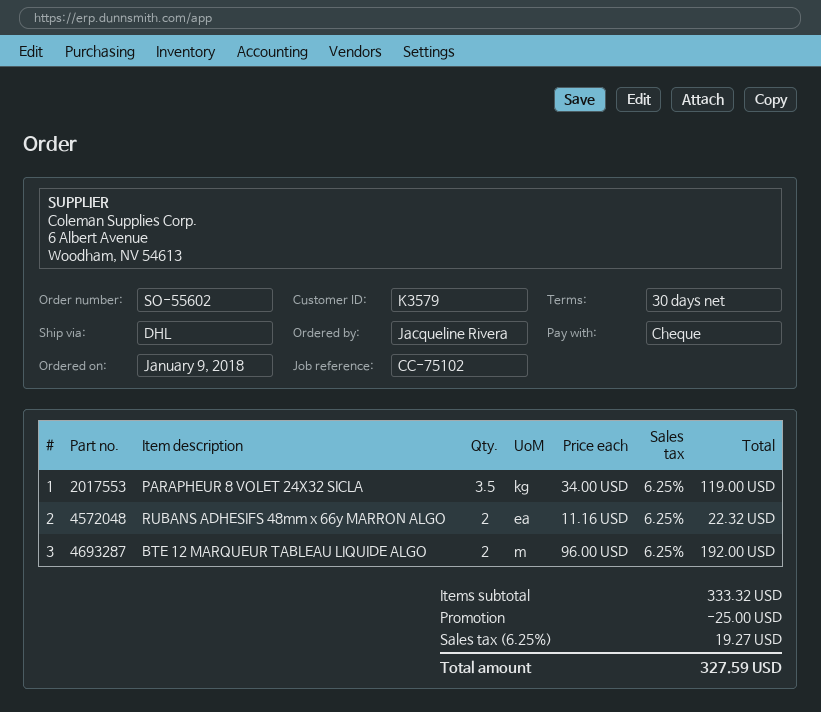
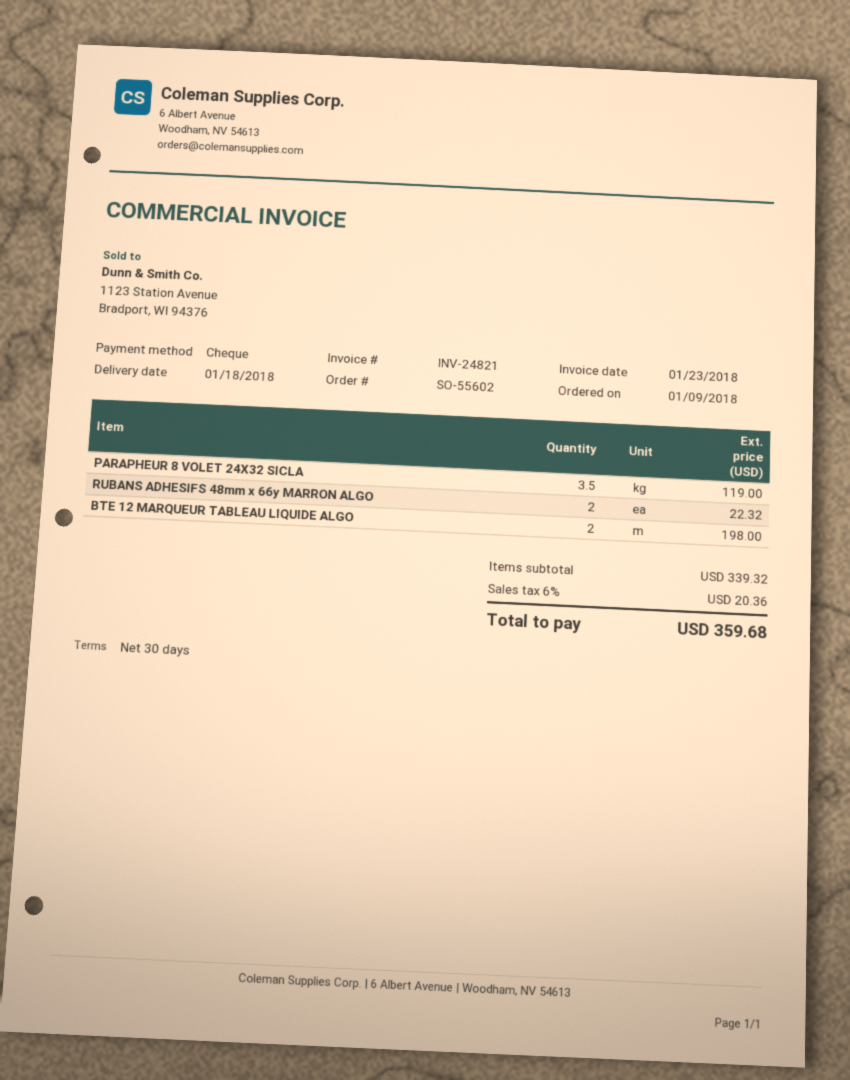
BTE 12 MARQUEUR TABLEAU LIQUIDE ALGO: 2 for 192.00 -> 2 for 198.00
subtotal: 333.32 -> 339.32
discount: 25.00 -> none
tax: 6.25% = 19.27 -> 6% = 20.36
total: 327.59 -> 359.68

